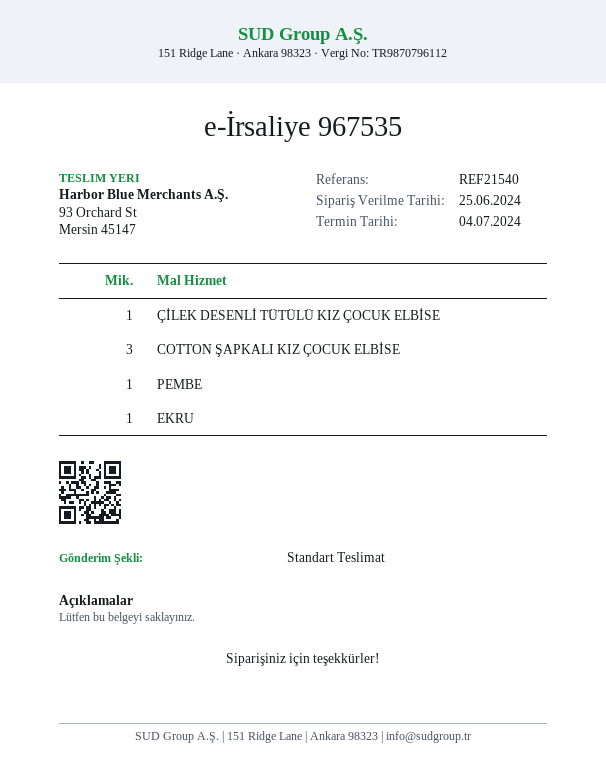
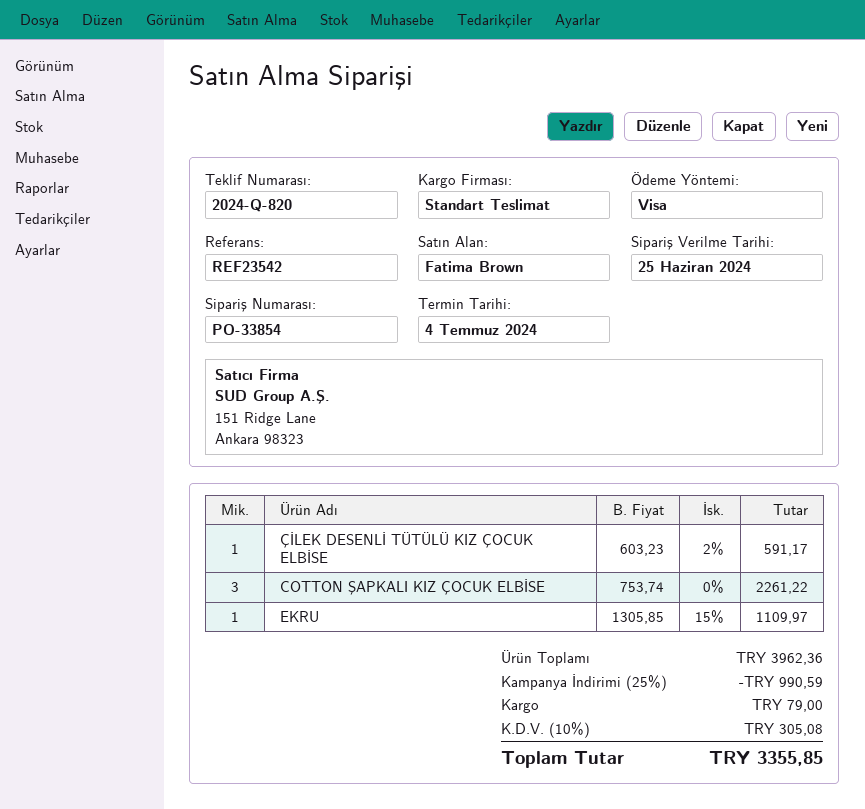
reference: REF21540 -> REF23542
PEMBE: 1 -> none

